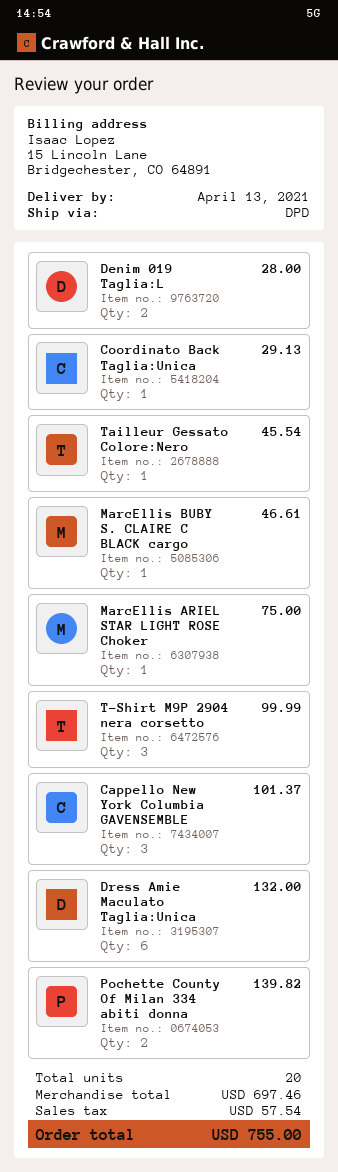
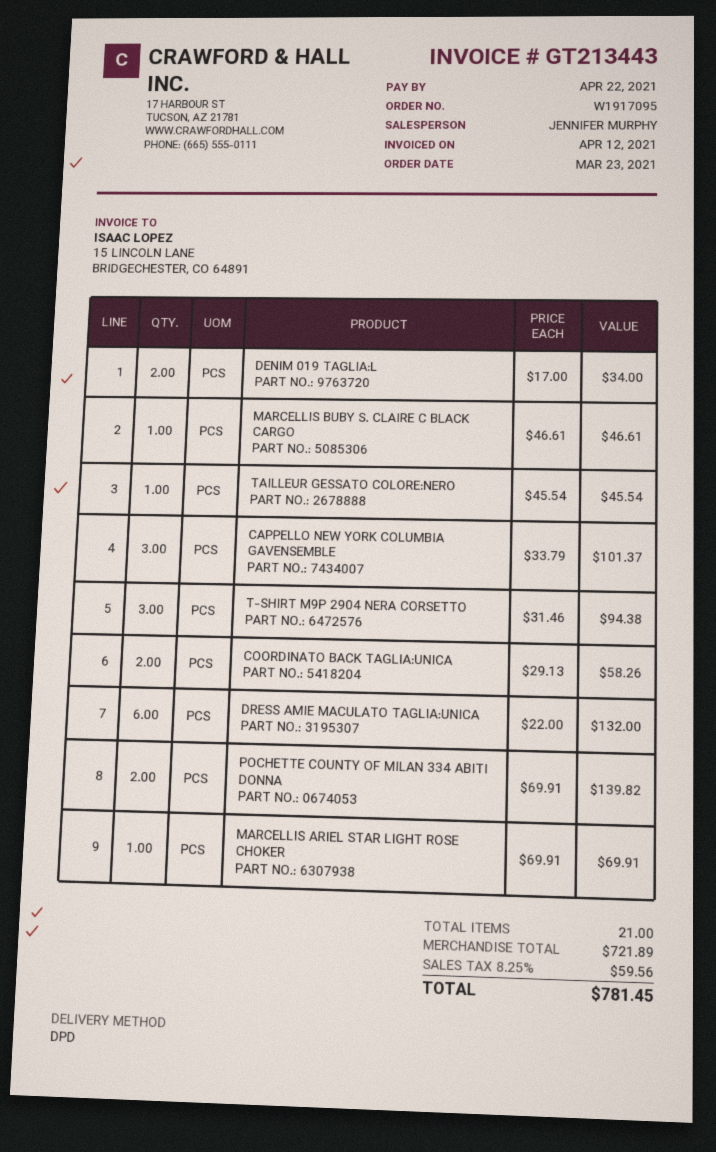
Denim 019 Taglia:L: 2 for 28.00 -> 2 for 34.00
Coordinato Back Taglia:Unica: 1 for 29.13 -> 2 for 58.26
MarcEllis ARIEL STAR LIGHT ROSE Choker: 1 for 75.00 -> 1 for 69.91
T-Shirt M9P 2904 nera corsetto: 3 for 99.99 -> 3 for 94.38
total quantity: 20 -> 21
subtotal: 697.46 -> 721.89
tax: 57.54 -> 59.56
total: 755.00 -> 781.45

